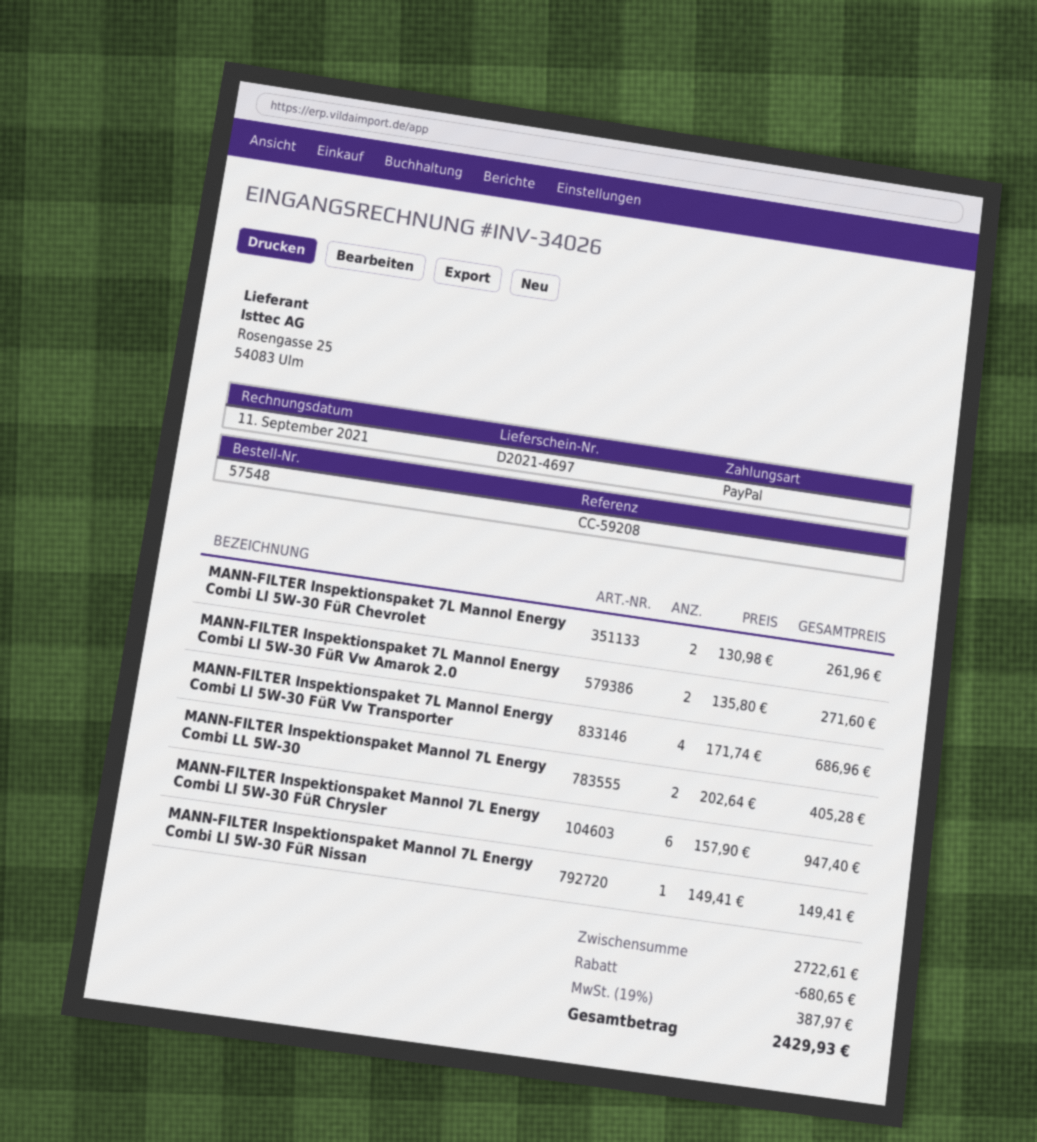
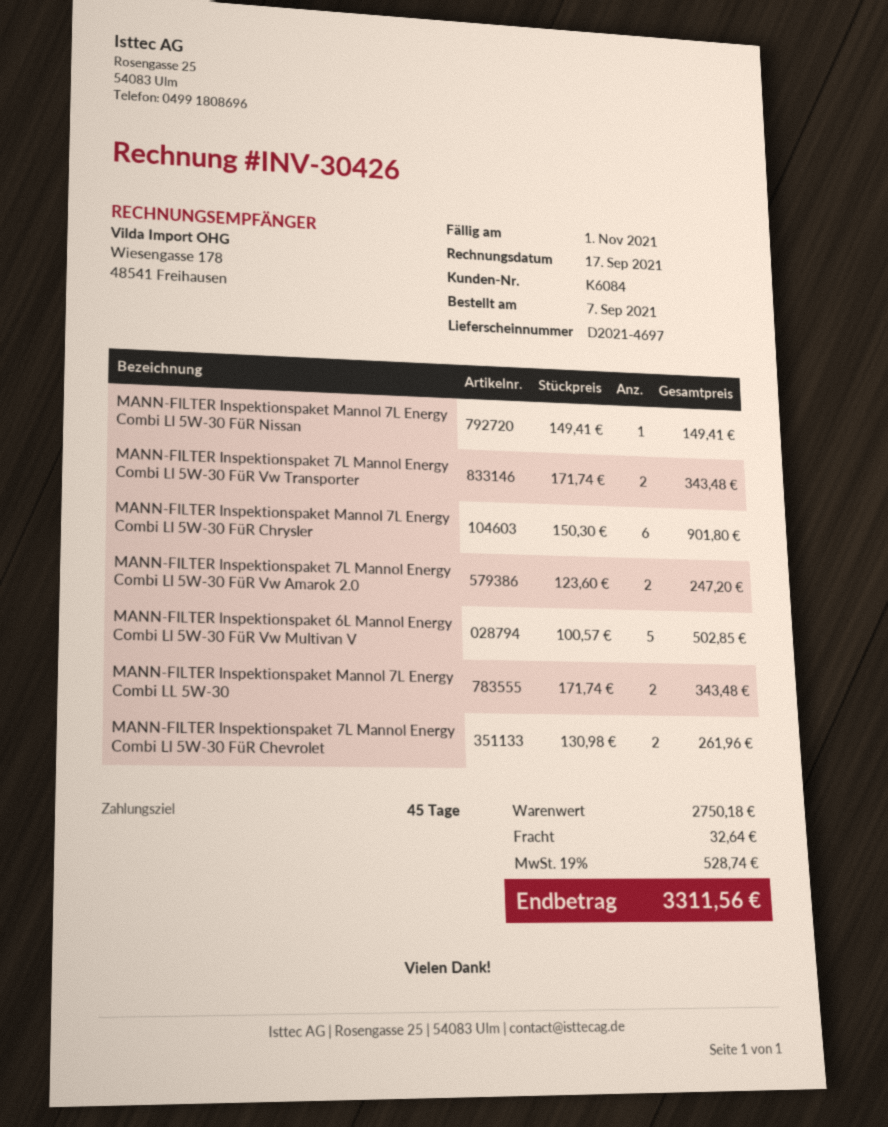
invoice number: INV-34026 -> INV-30426
invoice date: 2021-09-11 -> 2021-09-17
MANN-FILTER Inspektionspaket 7L Mannol Energy Combi Ll 5W-30 FüR Vw Amarok 2.0: 2 x 135.80 = 271.60 -> 2 x 123.60 = 247.20
MANN-FILTER Inspektionspaket 7L Mannol Energy Combi Ll 5W-30 FüR Vw Transporter: 4 x 171.74 = 686.96 -> 2 x 171.74 = 343.48
MANN-FILTER Inspektionspaket Mannol 7L Energy Combi LL 5W-30: 2 x 202.64 = 405.28 -> 2 x 171.74 = 343.48
MANN-FILTER Inspektionspaket Mannol 7L Energy Combi Ll 5W-30 FüR Chrysler: 6 x 157.90 = 947.40 -> 6 x 150.30 = 901.80
MANN-FILTER Inspektionspaket 6L Mannol Energy Combi Ll 5W-30 FüR Vw Multivan V: none -> 5 x 100.57 = 502.85
subtotal: 2722.61 -> 2750.18
discount: 680.65 -> none
shipping: none -> 32.64
tax: 19% = 387.97 -> 19% = 528.74
total: 2429.93 -> 3311.56

